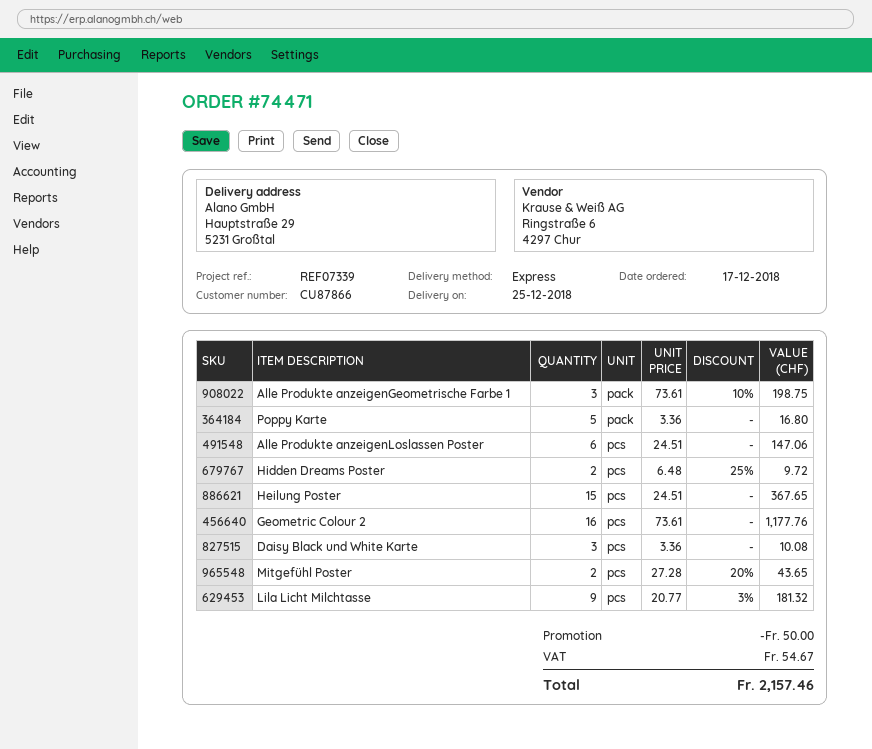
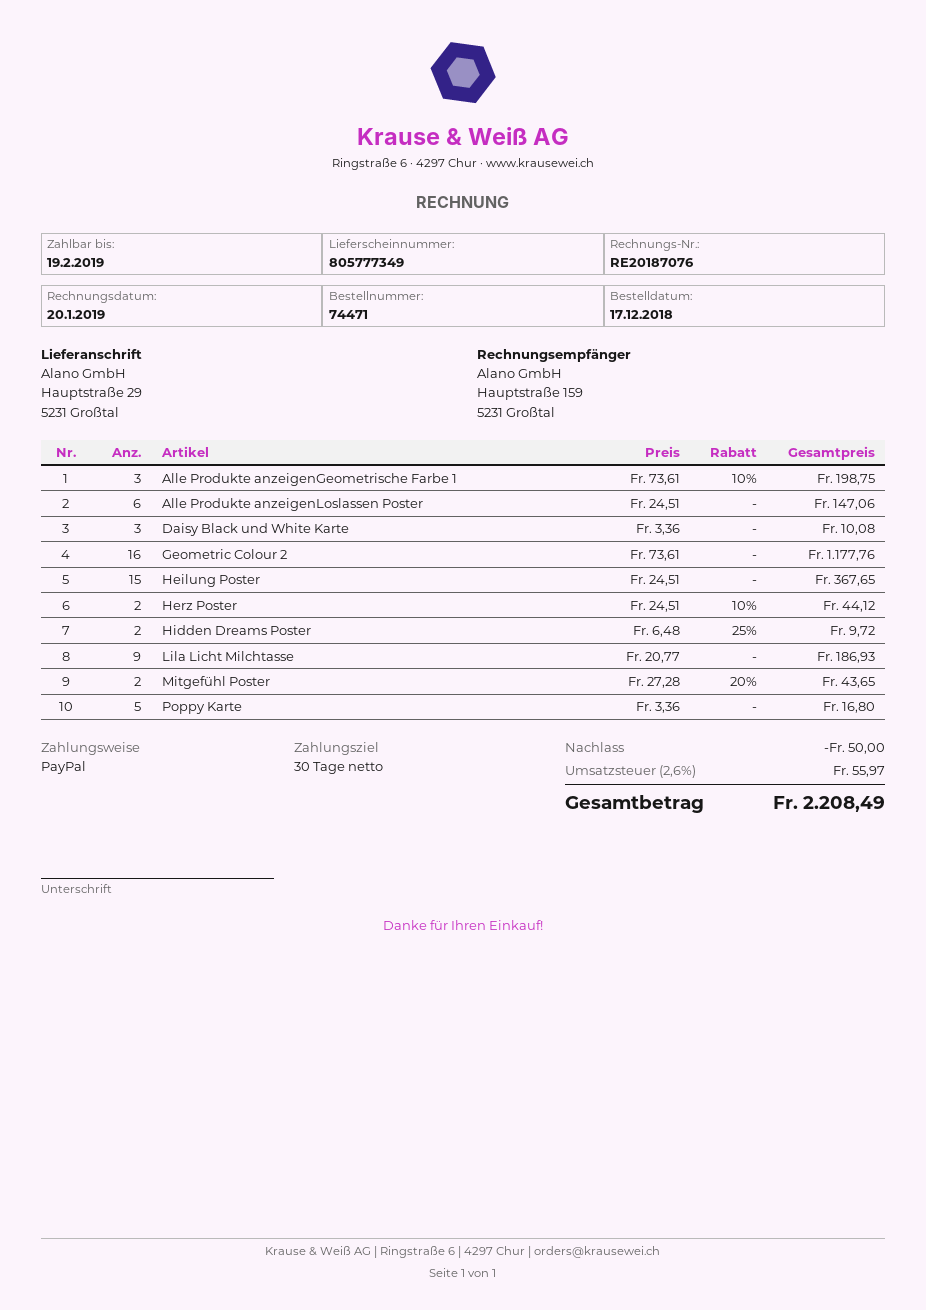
Lila Licht Milchtasse: 9 x 20.77 - 3% = 181.32 -> 9 x 20.77 = 186.93
Herz Poster: none -> 2 x 24.51 - 10% = 44.12
tax: 54.67 -> 55.97
total: 2157.46 -> 2208.49

